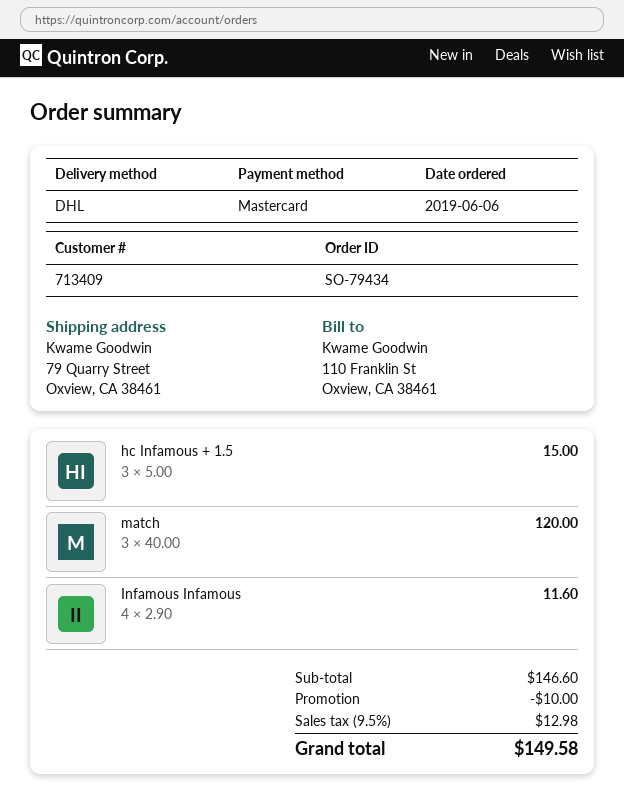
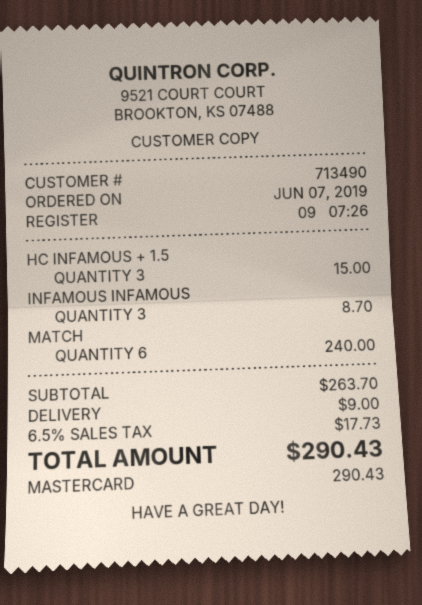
order date: 2019-06-06 -> 2019-06-07
customer number: 713409 -> 713490
match: 3 for 120.00 -> 6 for 240.00
Infamous Infamous: 4 for 11.60 -> 3 for 8.70
subtotal: 146.60 -> 263.70
discount: 10.00 -> none
shipping: none -> 9.00
tax: 9.5% = 12.98 -> 6.5% = 17.73
total: 149.58 -> 290.43

